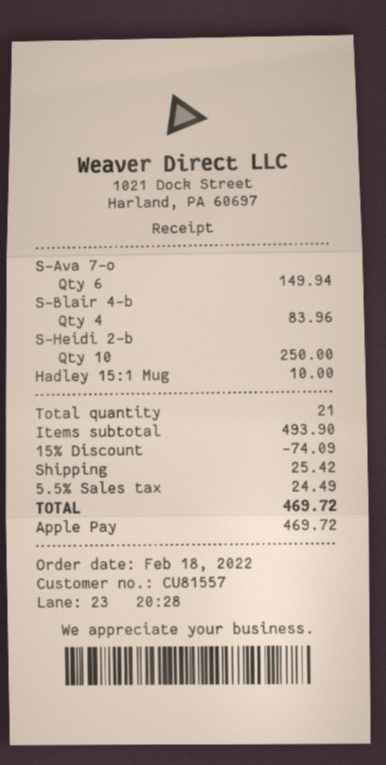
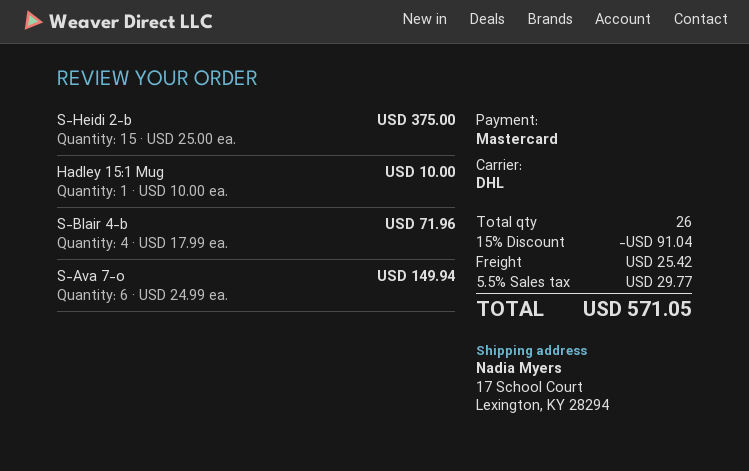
payment method: Apple Pay -> Mastercard
S-Blair 4-b: 4 for 83.96 -> 4 for 71.96
S-Heidi 2-b: 10 for 250.00 -> 15 for 375.00
total quantity: 21 -> 26
discount: 15% = 74.09 -> 15% = 91.04
tax: 5.5% = 24.49 -> 5.5% = 29.77
total: 469.72 -> 571.05

